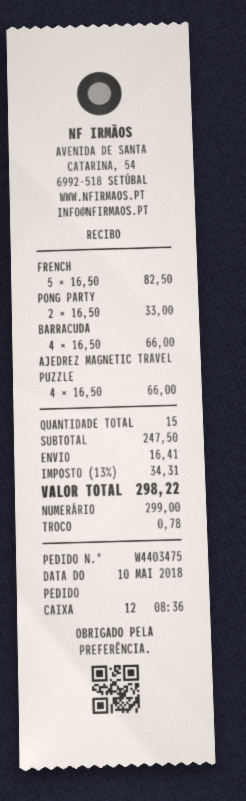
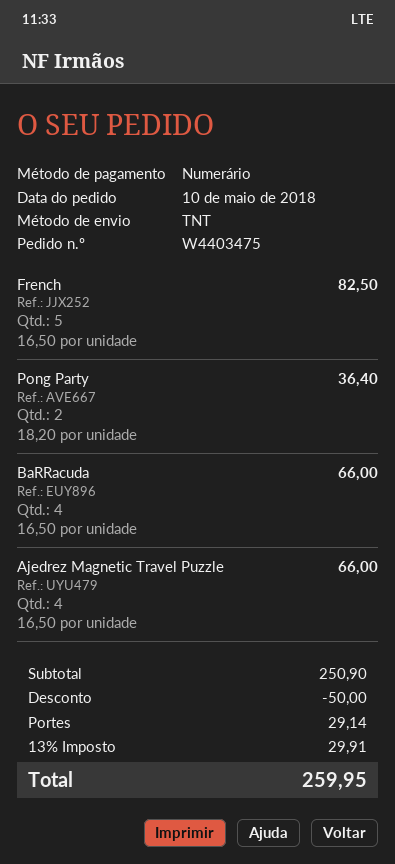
PONG PARTY: 2 x 16.50 = 33.00 -> 2 x 18.20 = 36.40
subtotal: 247.50 -> 250.90
discount: none -> 50.00
shipping: 16.41 -> 29.14
tax: 13% = 34.31 -> 13% = 29.91
total: 298.22 -> 259.95

